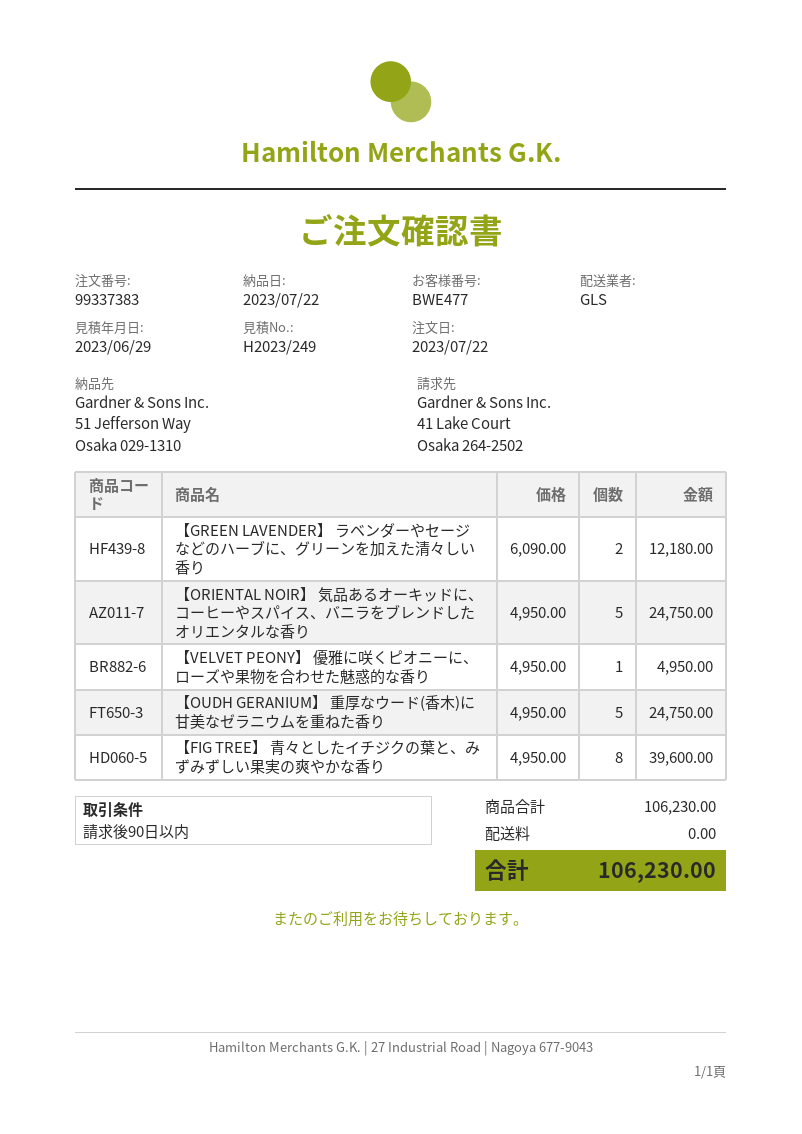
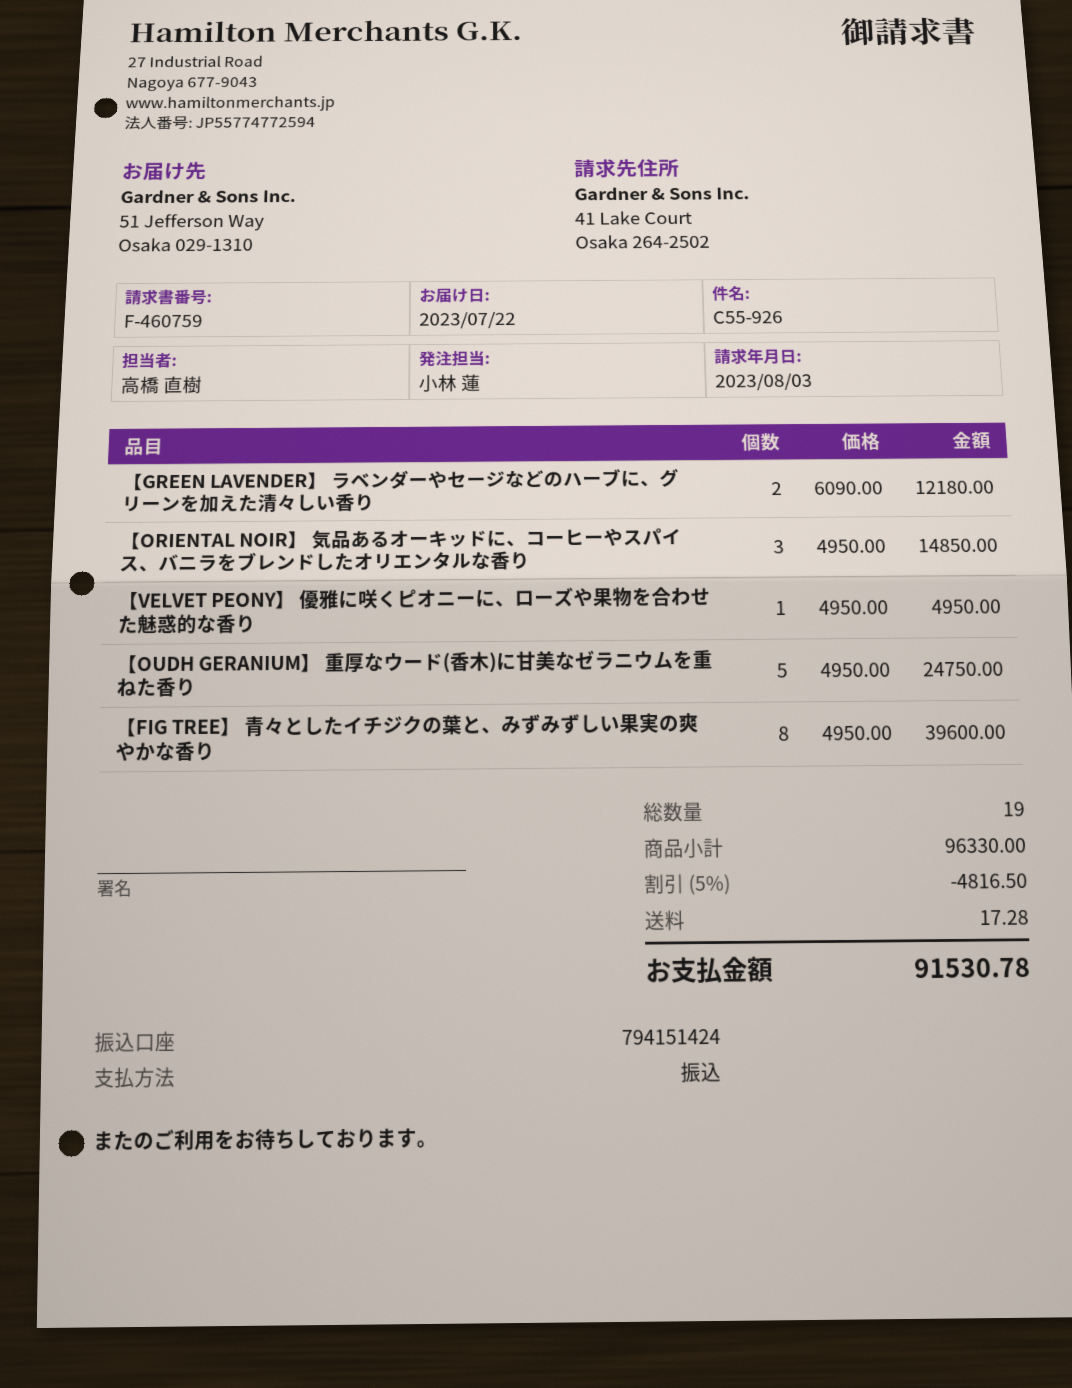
【ORIENTAL NOIR】 気品あるオーキッドに、コーヒーやスパイス、バニラをブレンドしたオリエンタルな香り: 5 x 4950.00 = 24750.00 -> 3 x 4950.00 = 14850.00
subtotal: 106230.00 -> 96330.00
discount: none -> 5% = 4816.50
shipping: 0.00 -> 17.28
total: 106230.00 -> 91530.78

